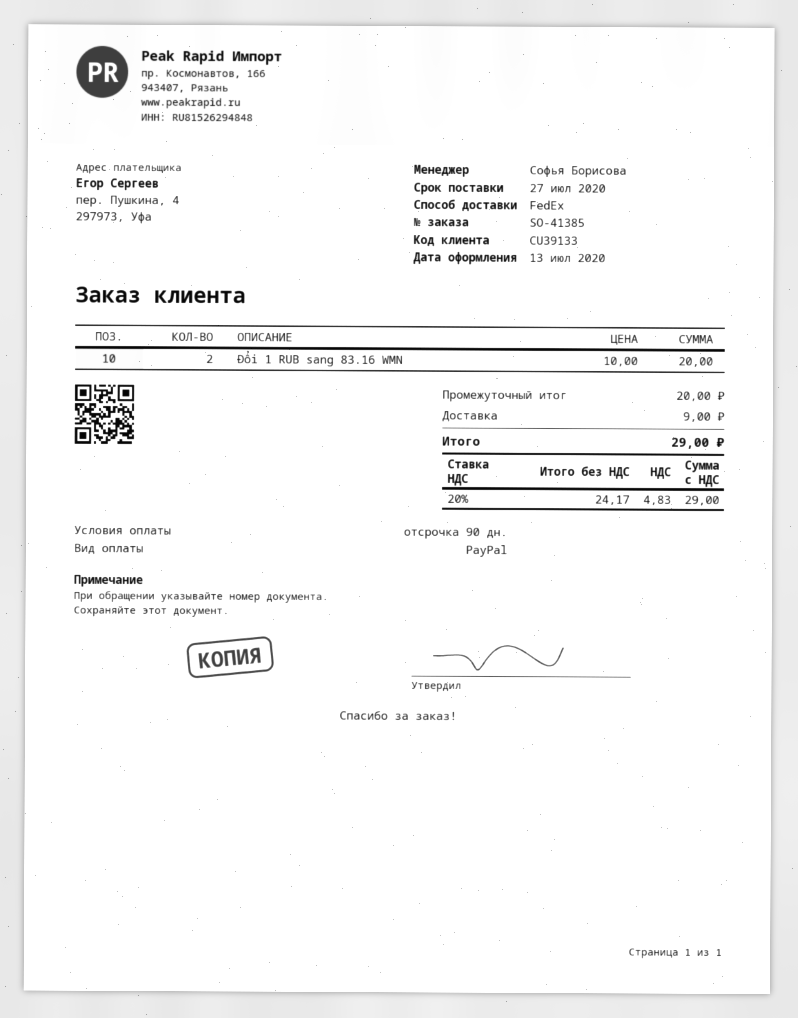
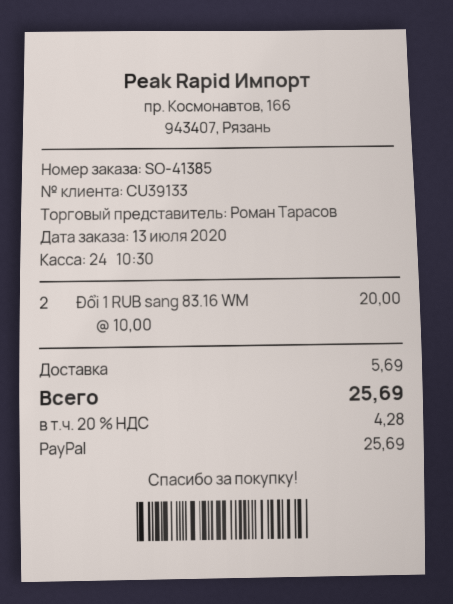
sales rep: Софья Борисова -> Роман Тарасов
shipping: 9.00 -> 5.69
tax: 20% = 4.83 -> 20% = 4.28
total: 29.00 -> 25.69

